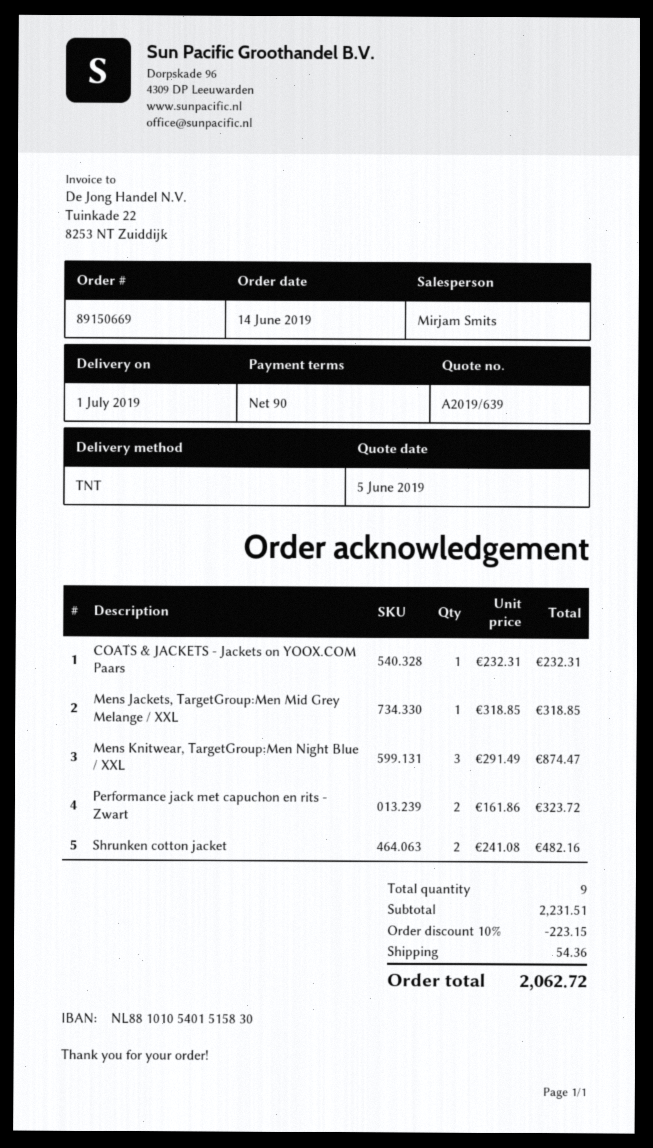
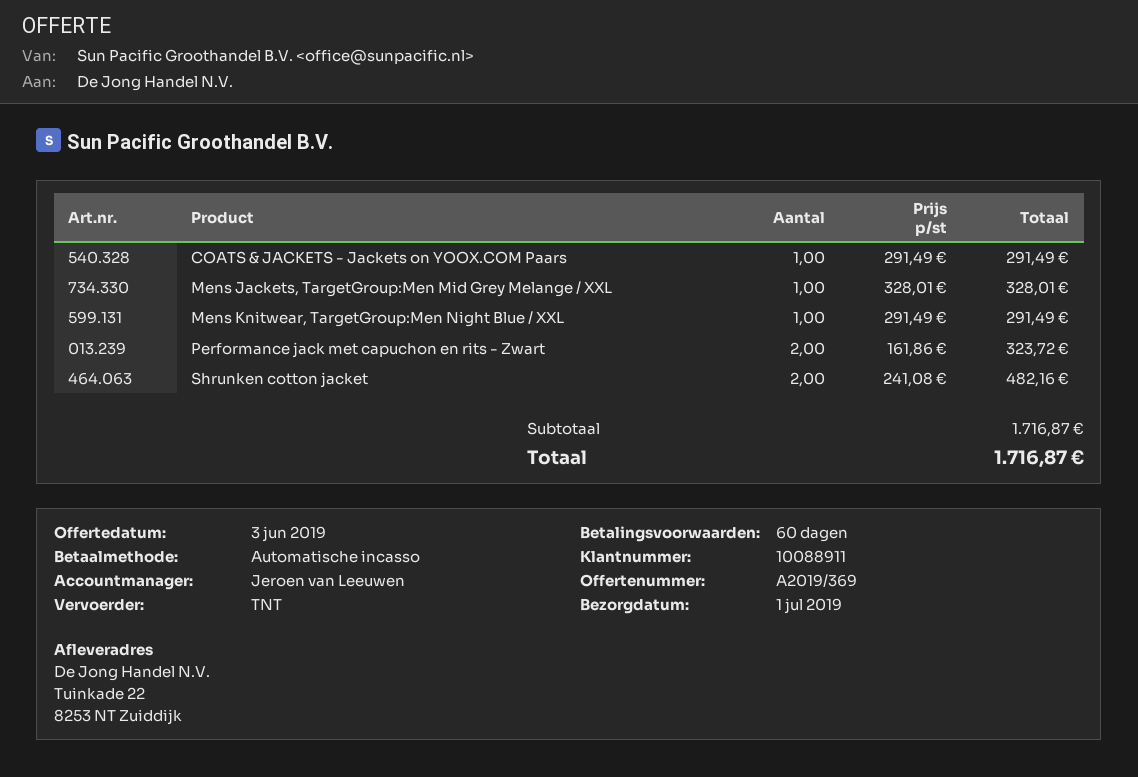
quote number: A2019/639 -> A2019/369
quote date: 2019-06-05 -> 2019-06-03
payment terms: 90 days -> 60 days
sales rep: Mirjam Smits -> Jeroen van Leeuwen
COATS & JACKETS - Jackets on YOOX.COM Paars: 1 x 232.31 = 232.31 -> 1 x 291.49 = 291.49
Mens Jackets, TargetGroup:Men Mid Grey Melange / XXL: 1 x 318.85 = 318.85 -> 1 x 328.01 = 328.01
Mens Knitwear, TargetGroup:Men Night Blue / XXL: 3 x 291.49 = 874.47 -> 1 x 291.49 = 291.49
subtotal: 2231.51 -> 1716.87
discount: 10% = 223.15 -> none
shipping: 54.36 -> none
total: 2062.72 -> 1716.87

